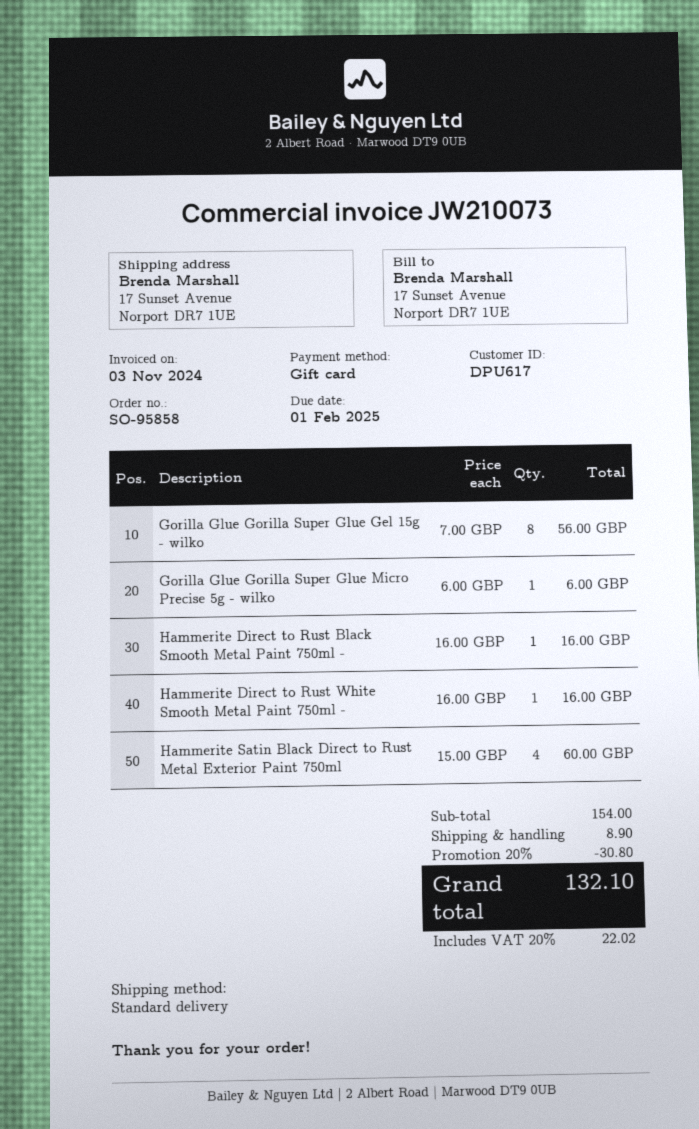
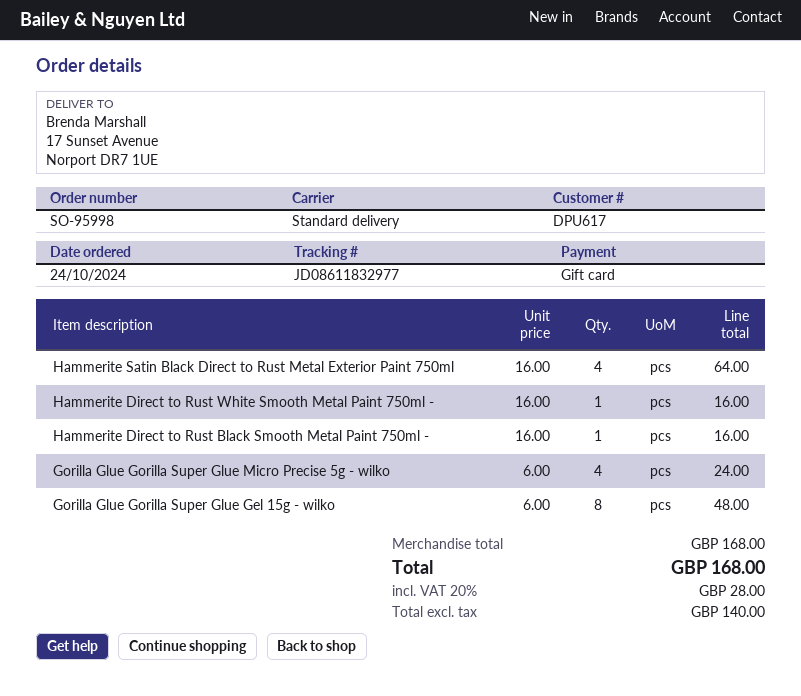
order number: SO-95858 -> SO-95998
Gorilla Glue Gorilla Super Glue Gel 15g - wilko: 8 x 7.00 = 56.00 -> 8 x 6.00 = 48.00
Gorilla Glue Gorilla Super Glue Micro Precise 5g - wilko: 1 x 6.00 = 6.00 -> 4 x 6.00 = 24.00
Hammerite Satin Black Direct to Rust Metal Exterior Paint 750ml: 4 x 15.00 = 60.00 -> 4 x 16.00 = 64.00
subtotal: 154.00 -> 168.00
discount: 20% = 30.80 -> none
shipping: 8.90 -> none
tax: 20% = 22.02 -> 20% = 28.00
total: 132.10 -> 168.00

